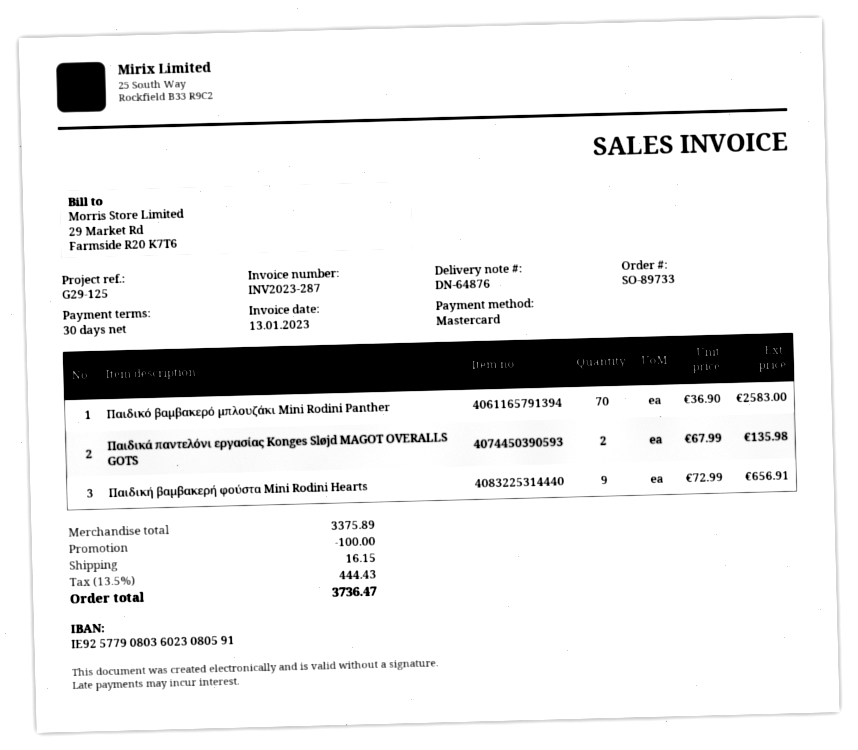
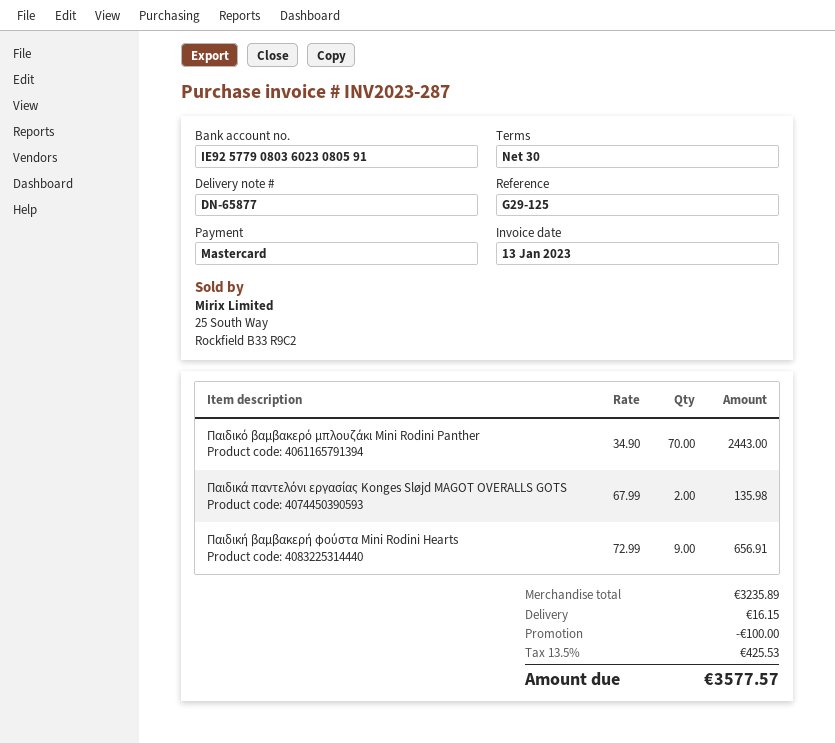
delivery note number: DN-64876 -> DN-65877
Παιδικό βαμβακερό μπλουζάκι Mini Rodini Panther: 70 x 36.90 = 2583.00 -> 70 x 34.90 = 2443.00
subtotal: 3375.89 -> 3235.89
tax: 13.5% = 444.43 -> 13.5% = 425.53
total: 3736.47 -> 3577.57

